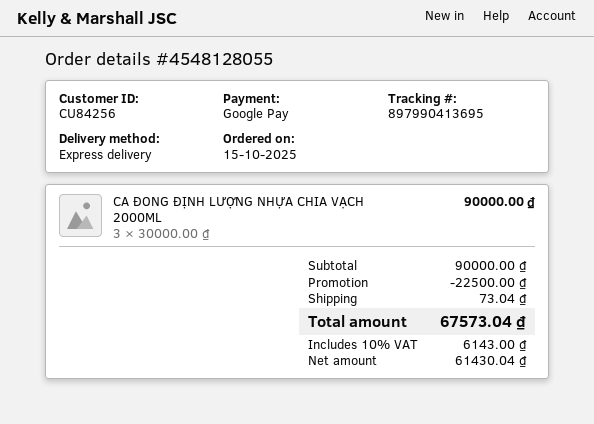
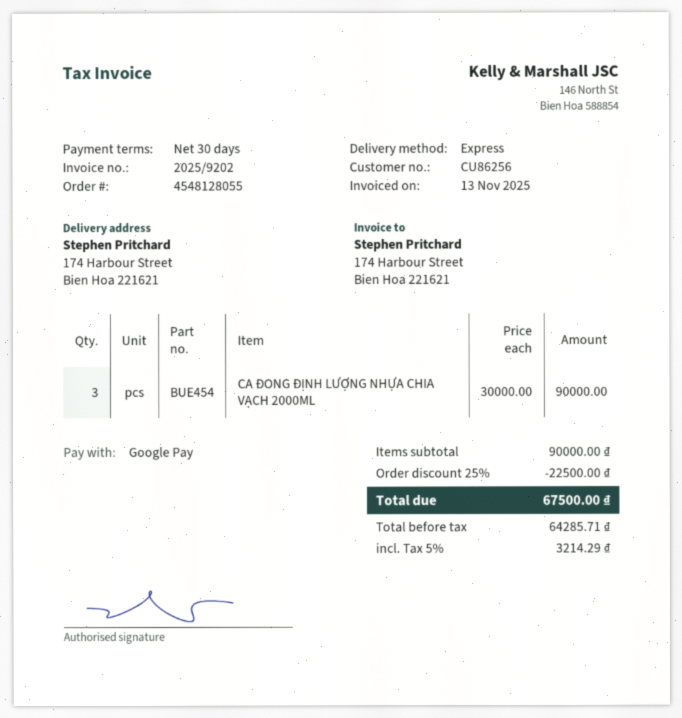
customer number: CU84256 -> CU86256
shipping: 73.04 -> none
net: 61430.04 -> 64285.71
tax: 10% = 6143.00 -> 5% = 3214.29
total: 67573.04 -> 67500.00

